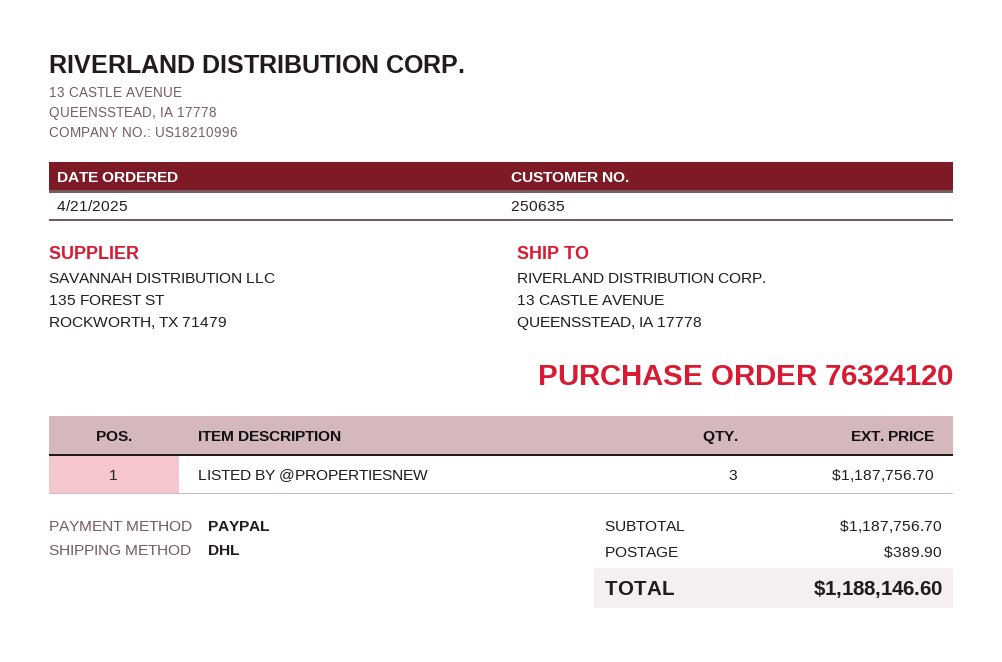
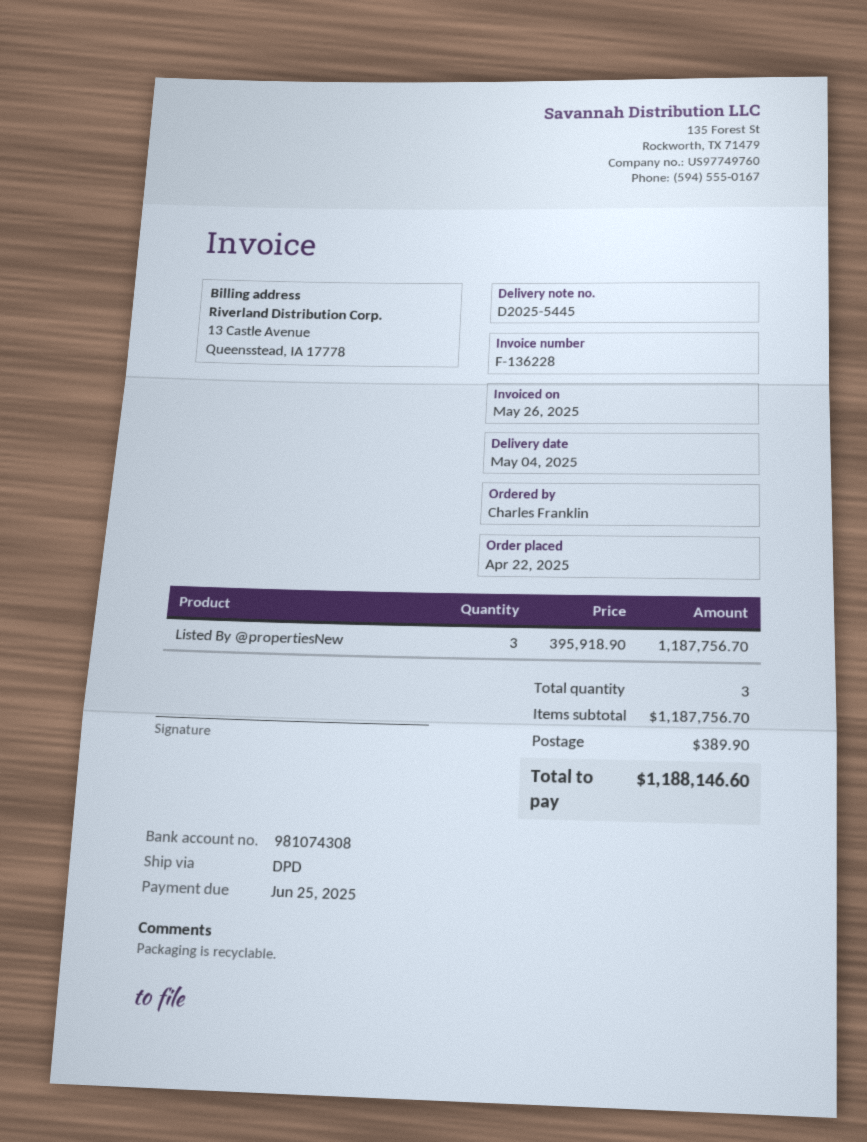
order date: 2025-04-21 -> 2025-04-22
shipping method: DHL -> DPD

